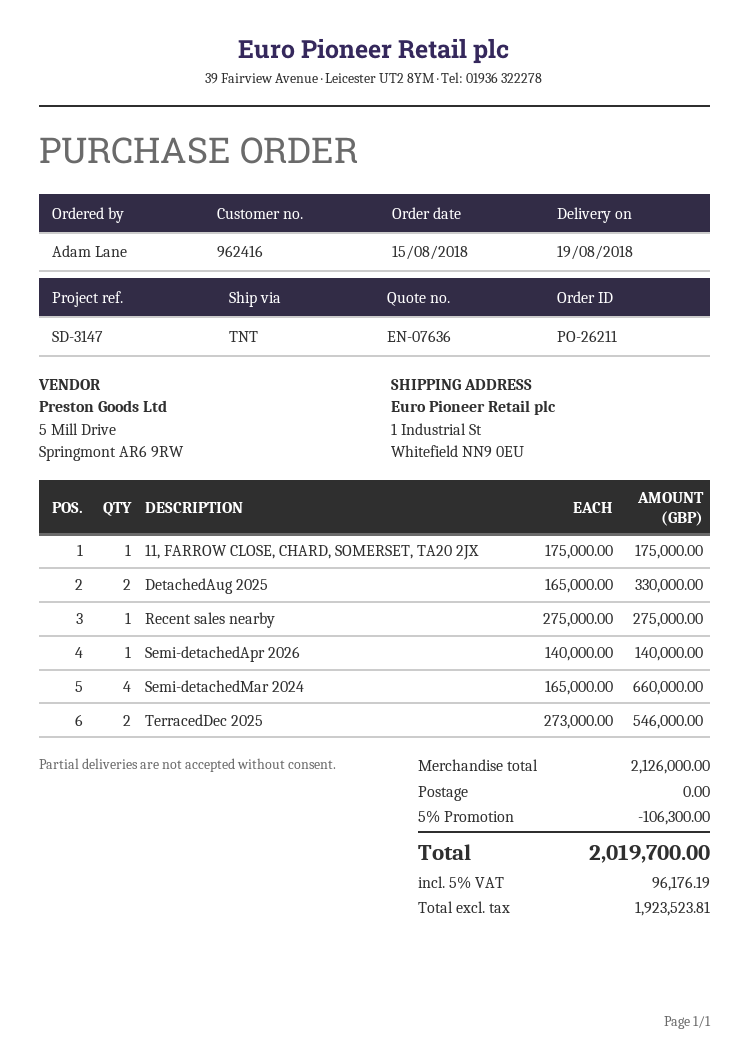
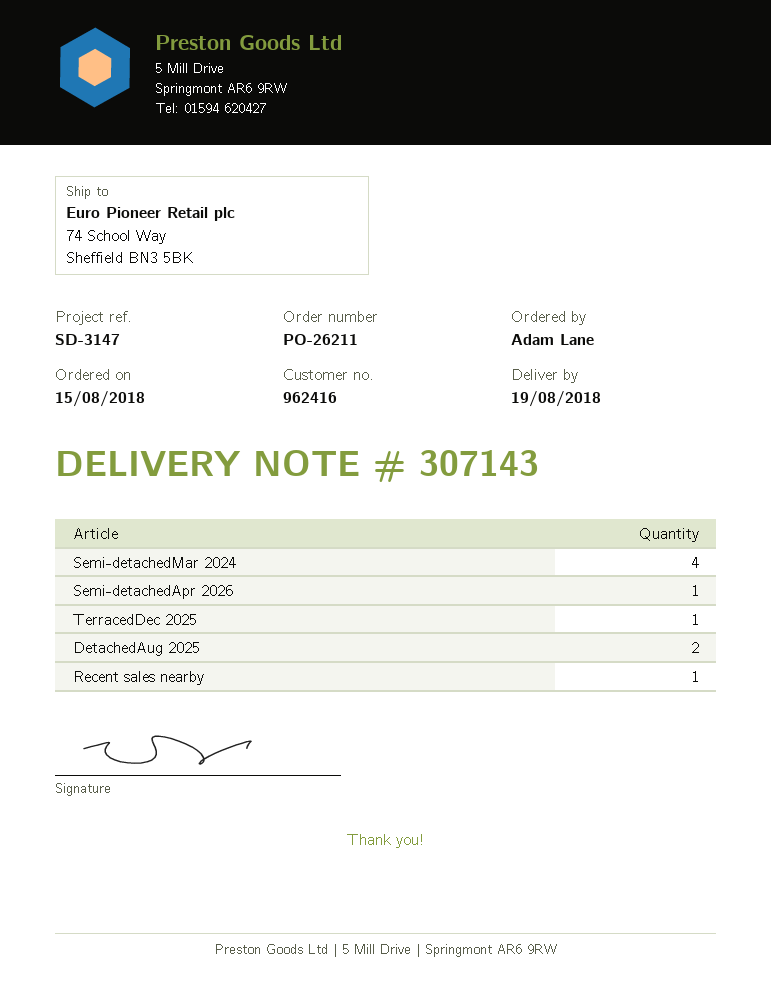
ship to: 1 Industrial St, Whitefield NN9 0EU -> 74 School Way, Sheffield BN3 5BK
11, FARROW CLOSE, CHARD, SOMERSET, TA20 2JX: 1 -> none
TerracedDec 2025: 2 -> 1

